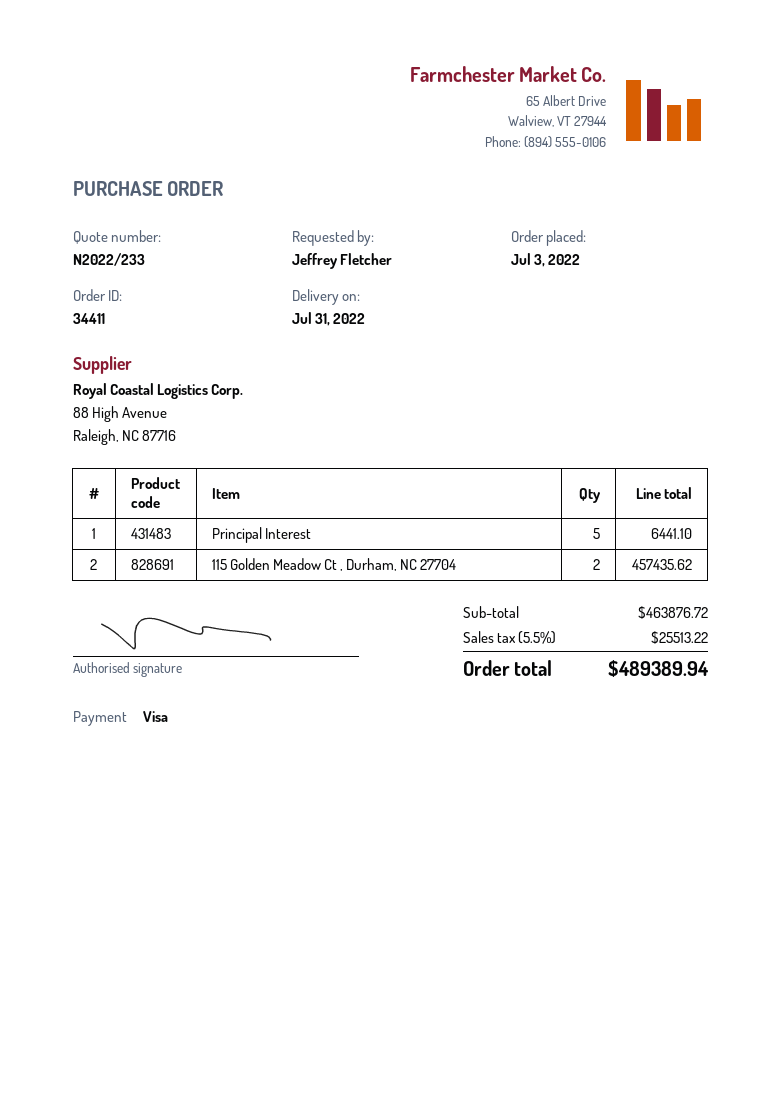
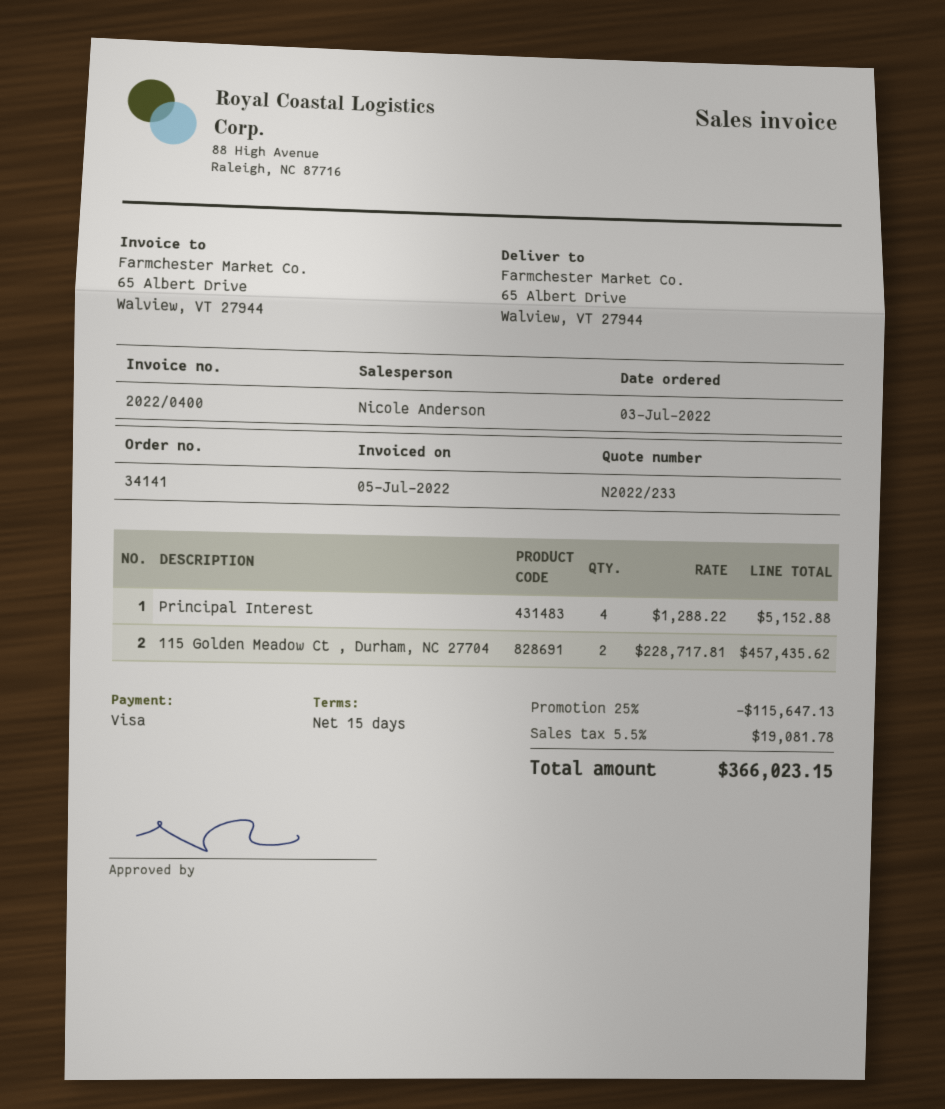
order number: 34411 -> 34141
Principal Interest: 5 for 6441.10 -> 4 for 5152.88
discount: none -> 25% = 115647.13
tax: 5.5% = 25513.22 -> 5.5% = 19081.78
total: 489389.94 -> 366023.15

